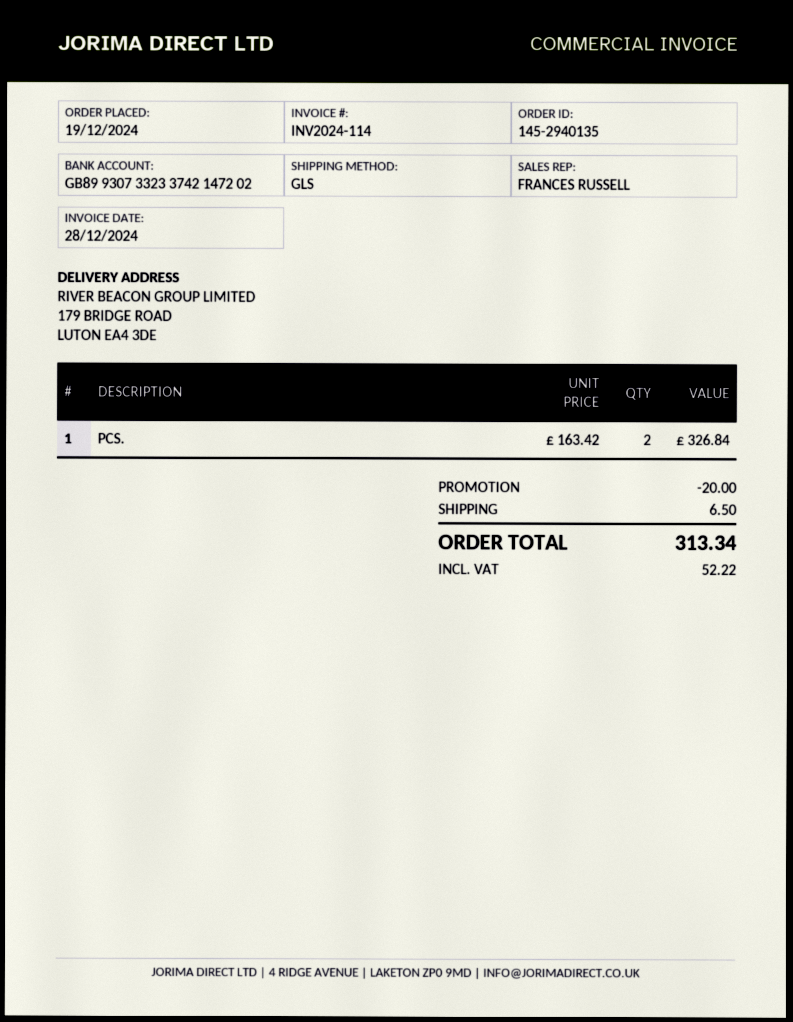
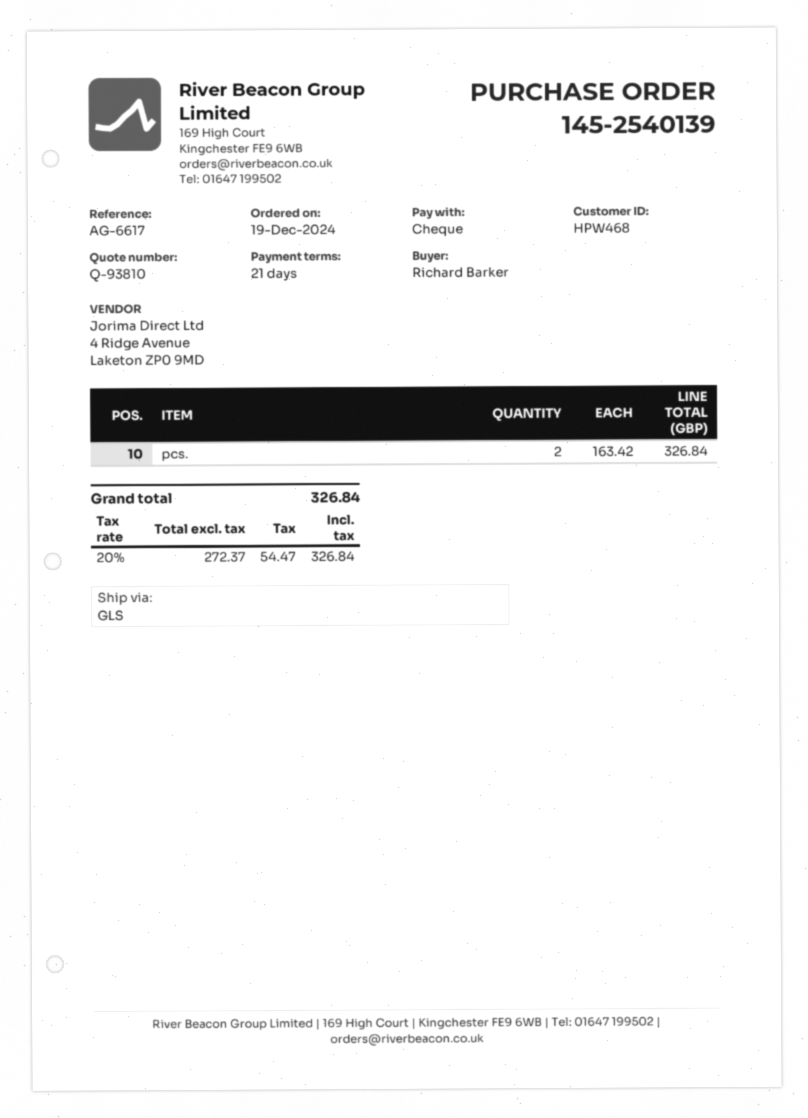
order number: 145-2940135 -> 145-2540139
discount: 20.00 -> none
shipping: 6.50 -> none
tax: 52.22 -> 54.47
total: 313.34 -> 326.84

